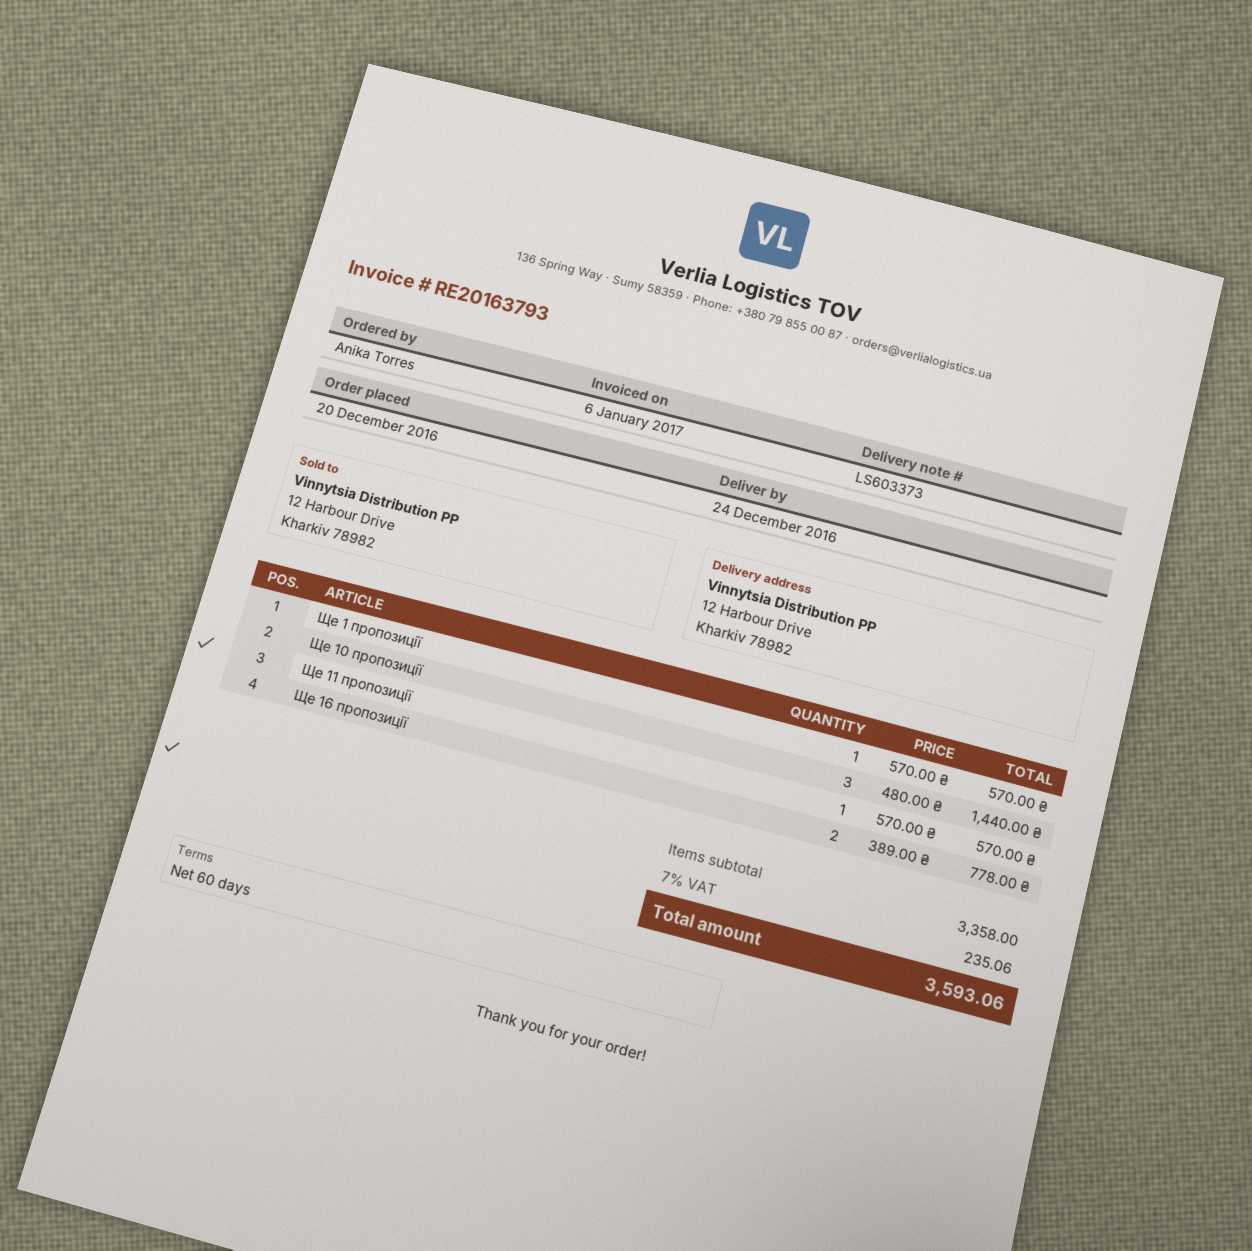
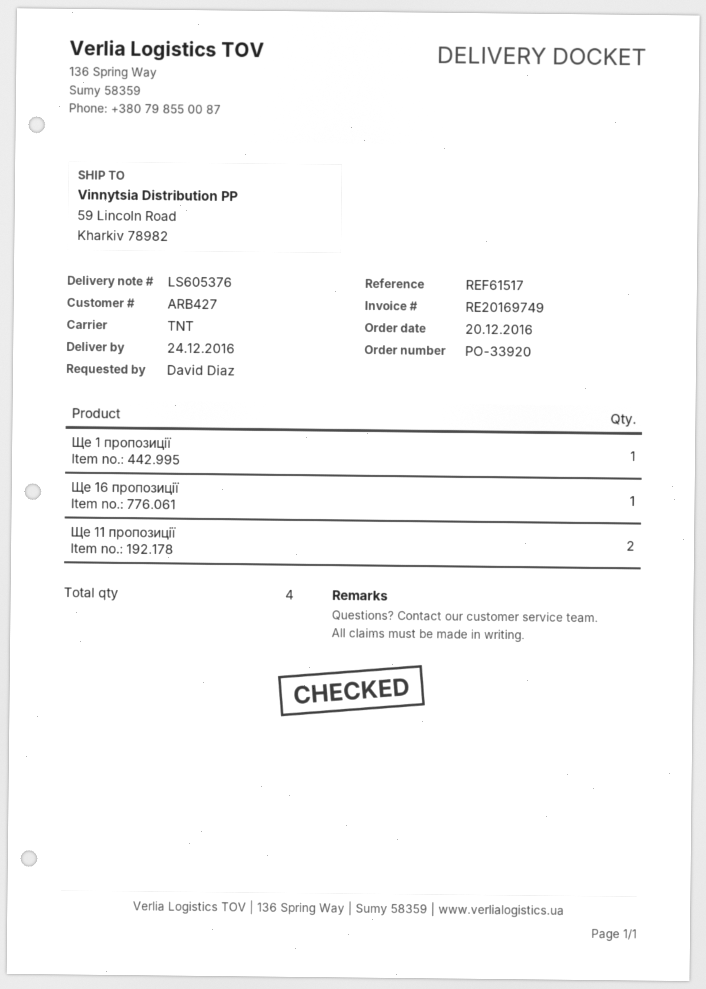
delivery note number: LS603373 -> LS605376
invoice number: RE20163793 -> RE20169749
ordered by: Anika Torres -> David Diaz
ship to: 12 Harbour Drive, Kharkiv 78982 -> 59 Lincoln Road, Kharkiv 78982
Ще 10 пропозиції: 3 -> none
Ще 11 пропозиції: 1 -> 2
Ще 16 пропозиції: 2 -> 1

